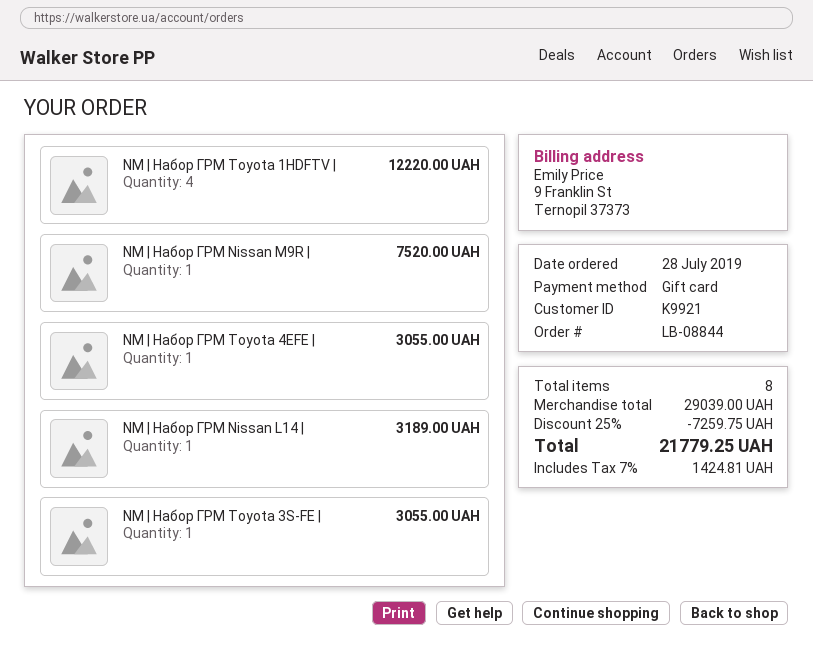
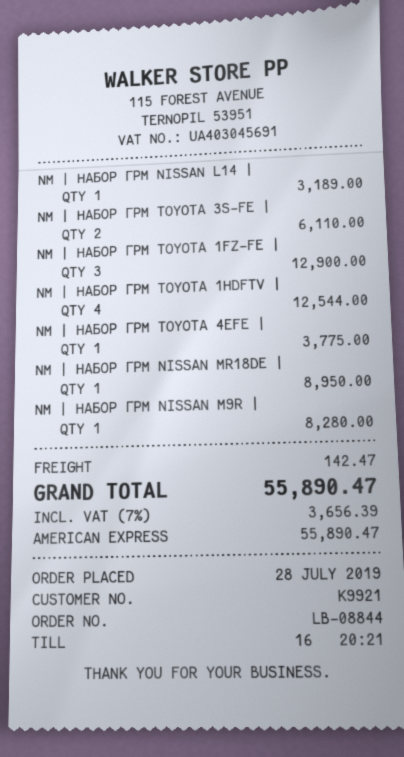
payment method: gift card -> American Express
NM | Набор ГРМ Toyota 1HDFTV |: 4 for 12220.00 -> 4 for 12544.00
NM | Набор ГРМ Nissan M9R |: 1 for 7520.00 -> 1 for 8280.00
NM | Набор ГРМ Toyota 4EFE |: 1 for 3055.00 -> 1 for 3775.00
NM | Набор ГРМ Toyota 3S-FE |: 1 for 3055.00 -> 2 for 6110.00
NM | НАБОР ГРМ TOYOTA 1FZ-FE |: none -> 3 for 12900.00
NM | НАБОР ГРМ NISSAN MR18DE |: none -> 1 for 8950.00
discount: 25% = 7259.75 -> none
shipping: none -> 142.47
tax: 7% = 1424.81 -> 7% = 3656.39
total: 21779.25 -> 55890.47

